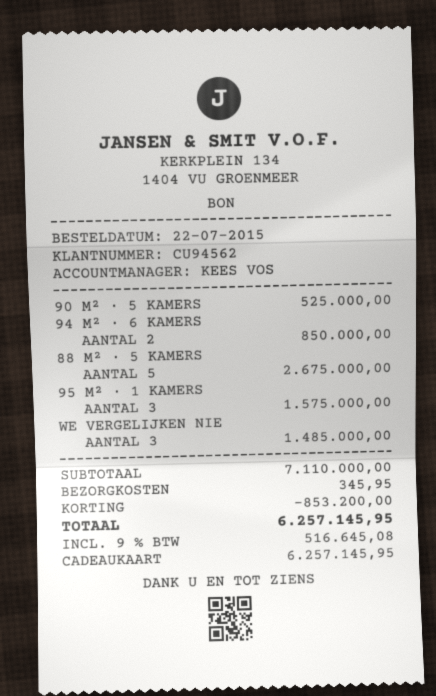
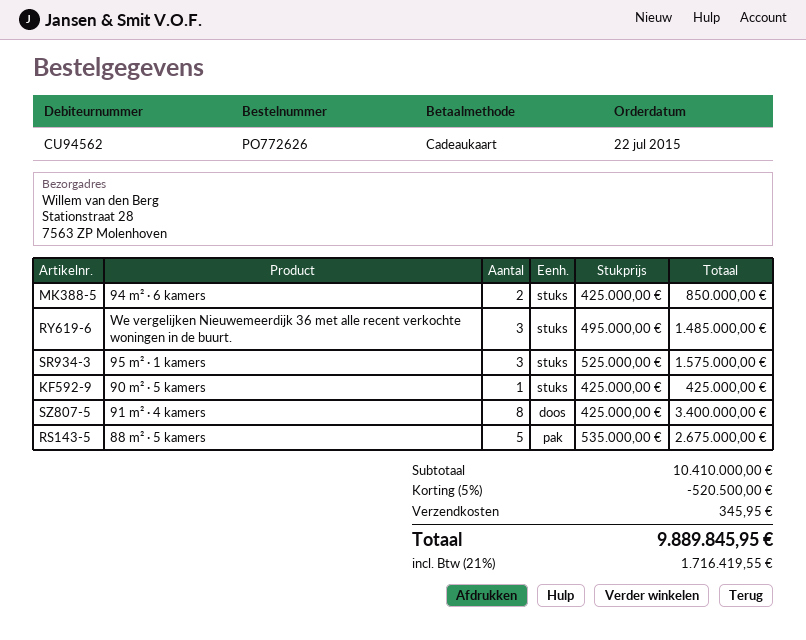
90 M² · 5 KAMERS: 1 for 525000.00 -> 1 for 425000.00
91 m² · 4 kamers: none -> 8 for 3400000.00
subtotal: 7110000.00 -> 10410000.00
discount: 853200.00 -> 520500.00
tax: 9% = 516645.08 -> 21% = 1716419.55
total: 6257145.95 -> 9889845.95

